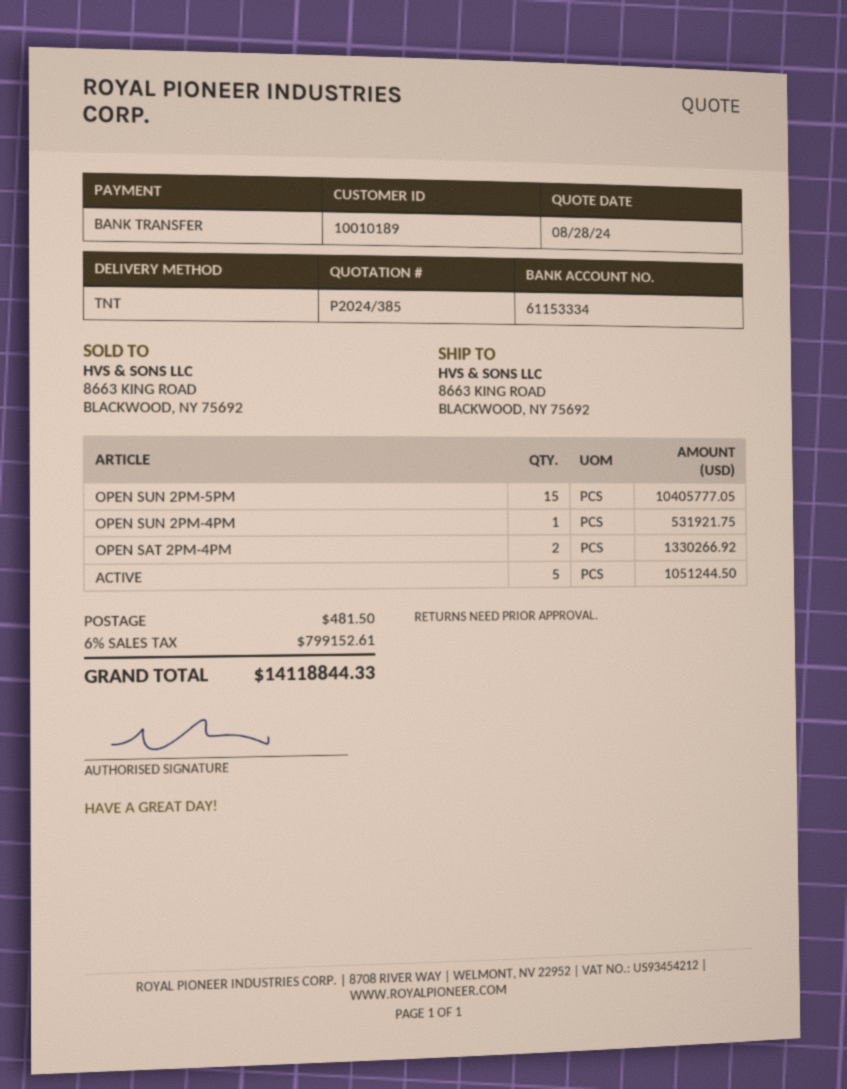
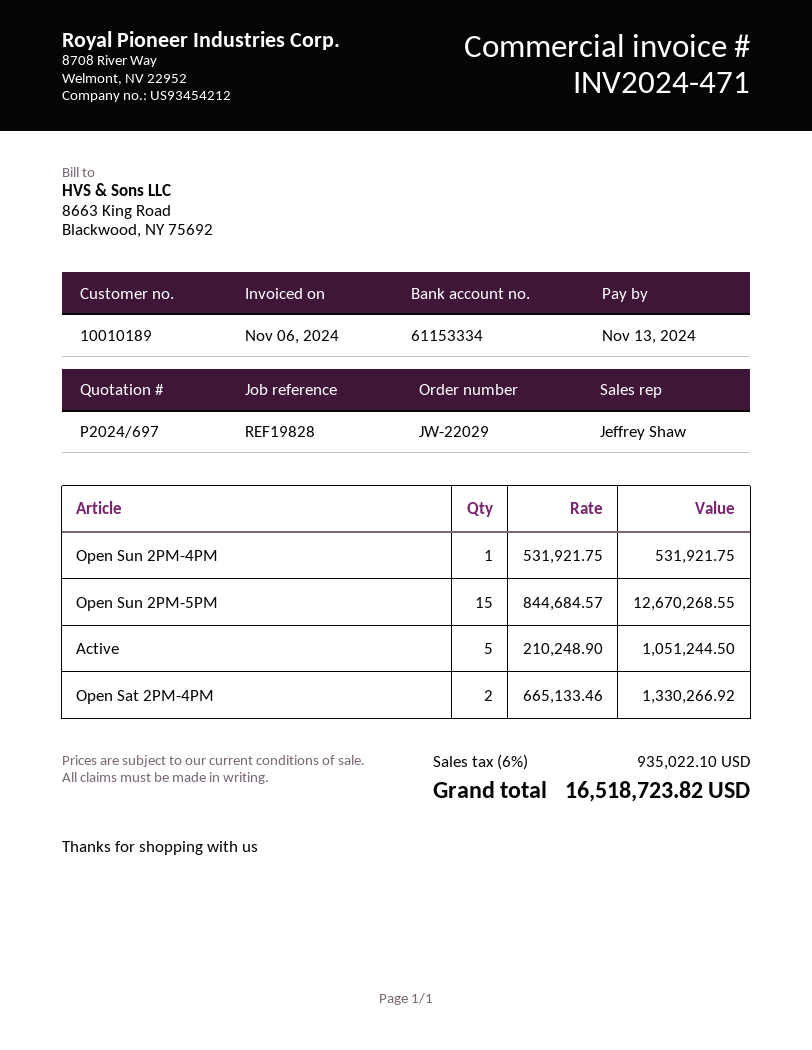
quote number: P2024/385 -> P2024/697
OPEN SUN 2PM-5PM: 15 for 10405777.05 -> 15 for 12670268.55
shipping: 481.50 -> none
tax: 6% = 799152.61 -> 6% = 935022.10
total: 14118844.33 -> 16518723.82

